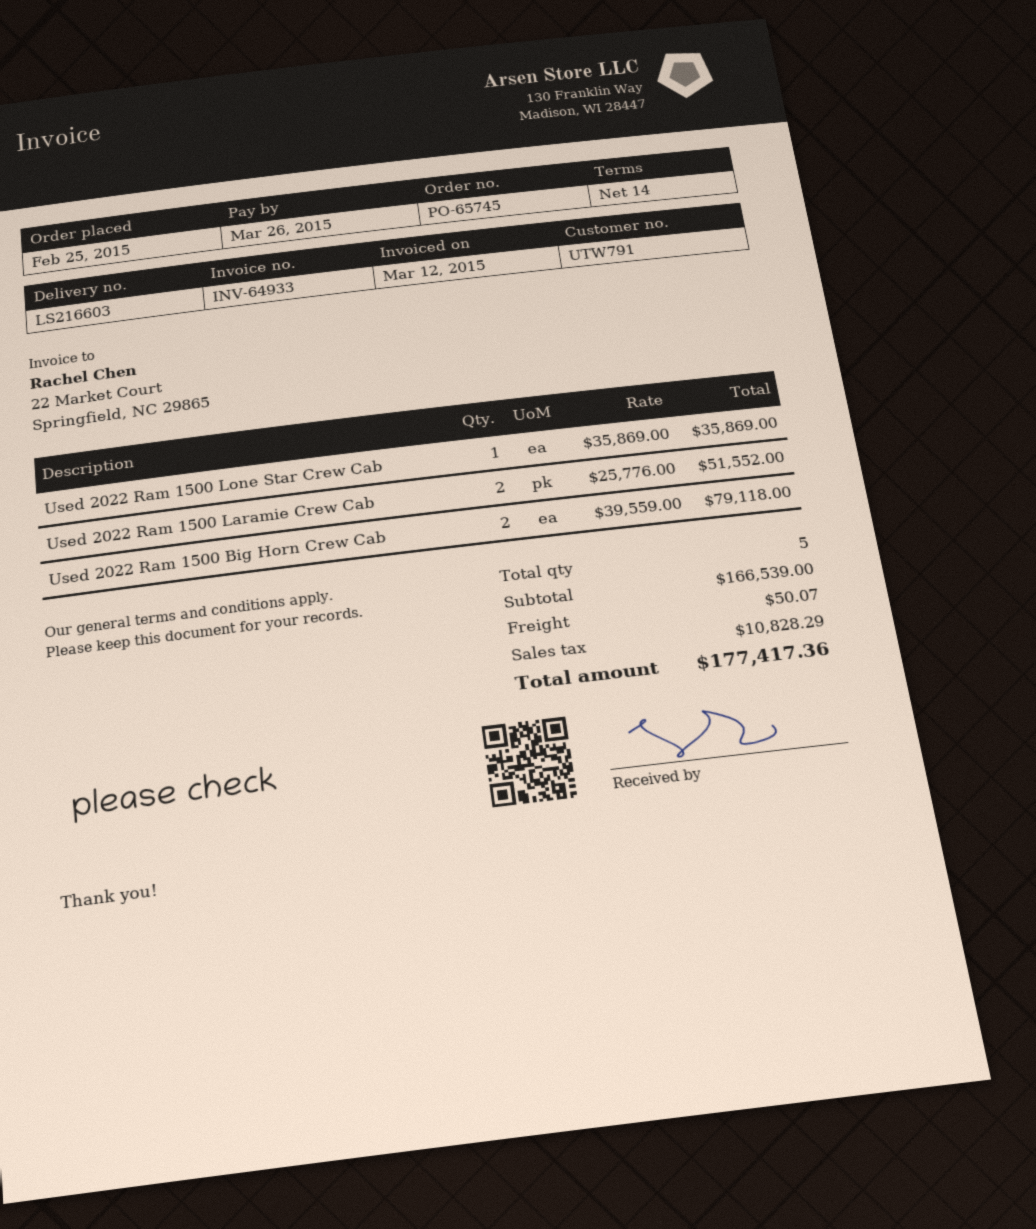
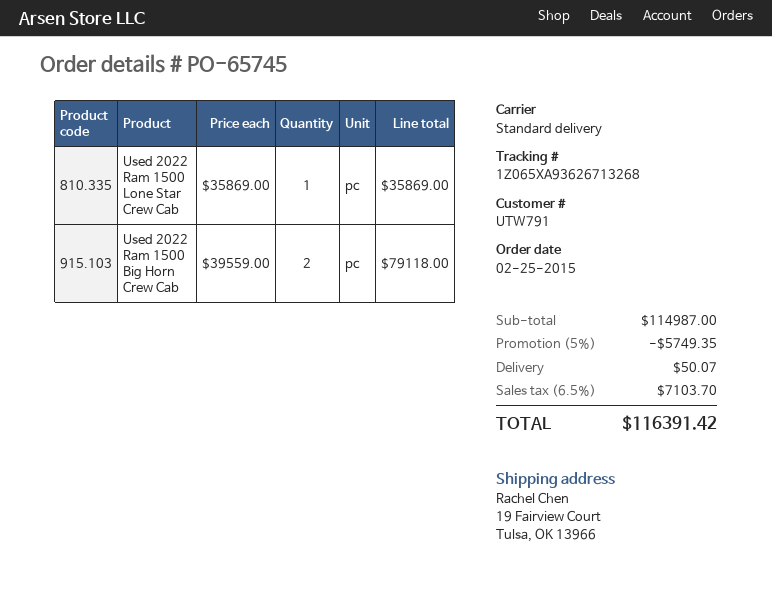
Used 2022 Ram 1500 Laramie Crew Cab: 2 x 25776.00 = 51552.00 -> none
subtotal: 166539.00 -> 114987.00
discount: none -> 5% = 5749.35
tax: 10828.29 -> 7103.70
total: 177417.36 -> 116391.42

